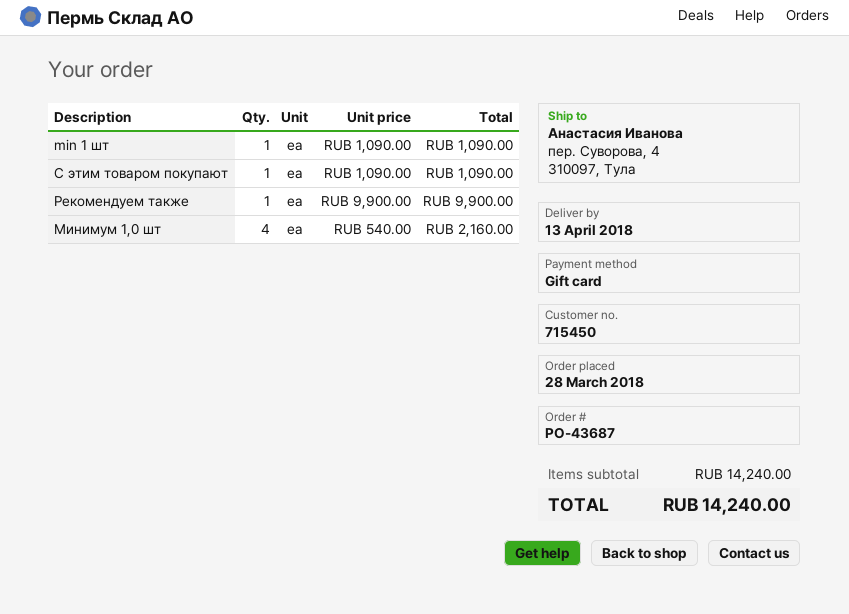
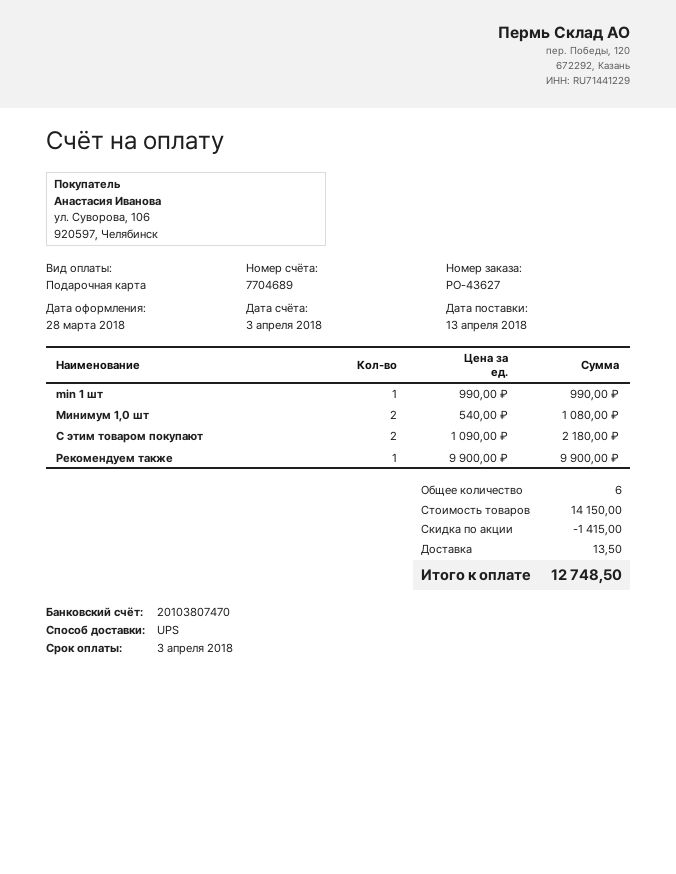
order number: PO-43687 -> PO-43627
min 1 шт: 1 x 1090.00 = 1090.00 -> 1 x 990.00 = 990.00
С этим товаром покупают: 1 x 1090.00 = 1090.00 -> 2 x 1090.00 = 2180.00
Минимум 1,0 шт: 4 x 540.00 = 2160.00 -> 2 x 540.00 = 1080.00
subtotal: 14240.00 -> 14150.00
discount: none -> 1415.00
shipping: none -> 13.50
total: 14240.00 -> 12748.50

